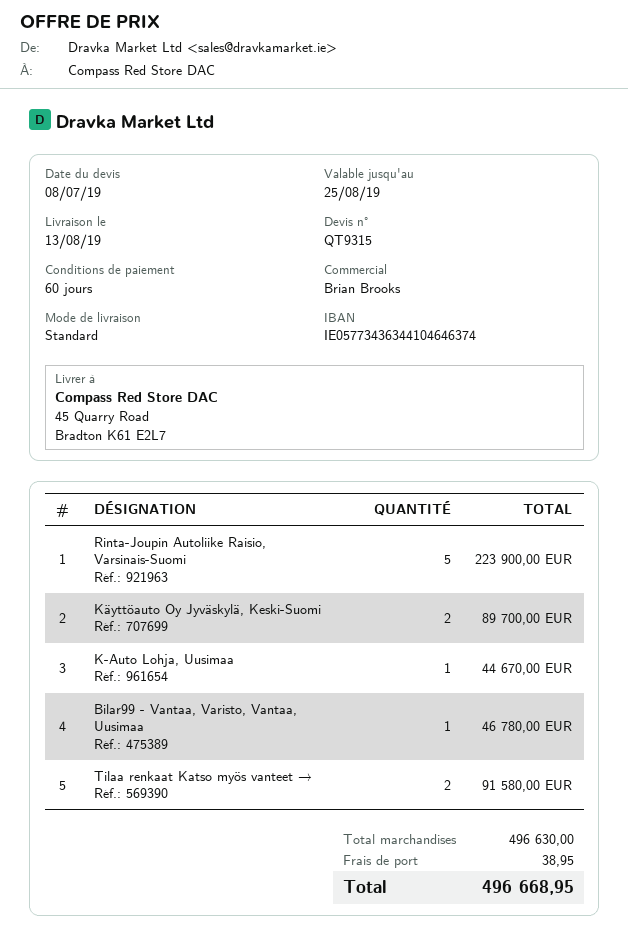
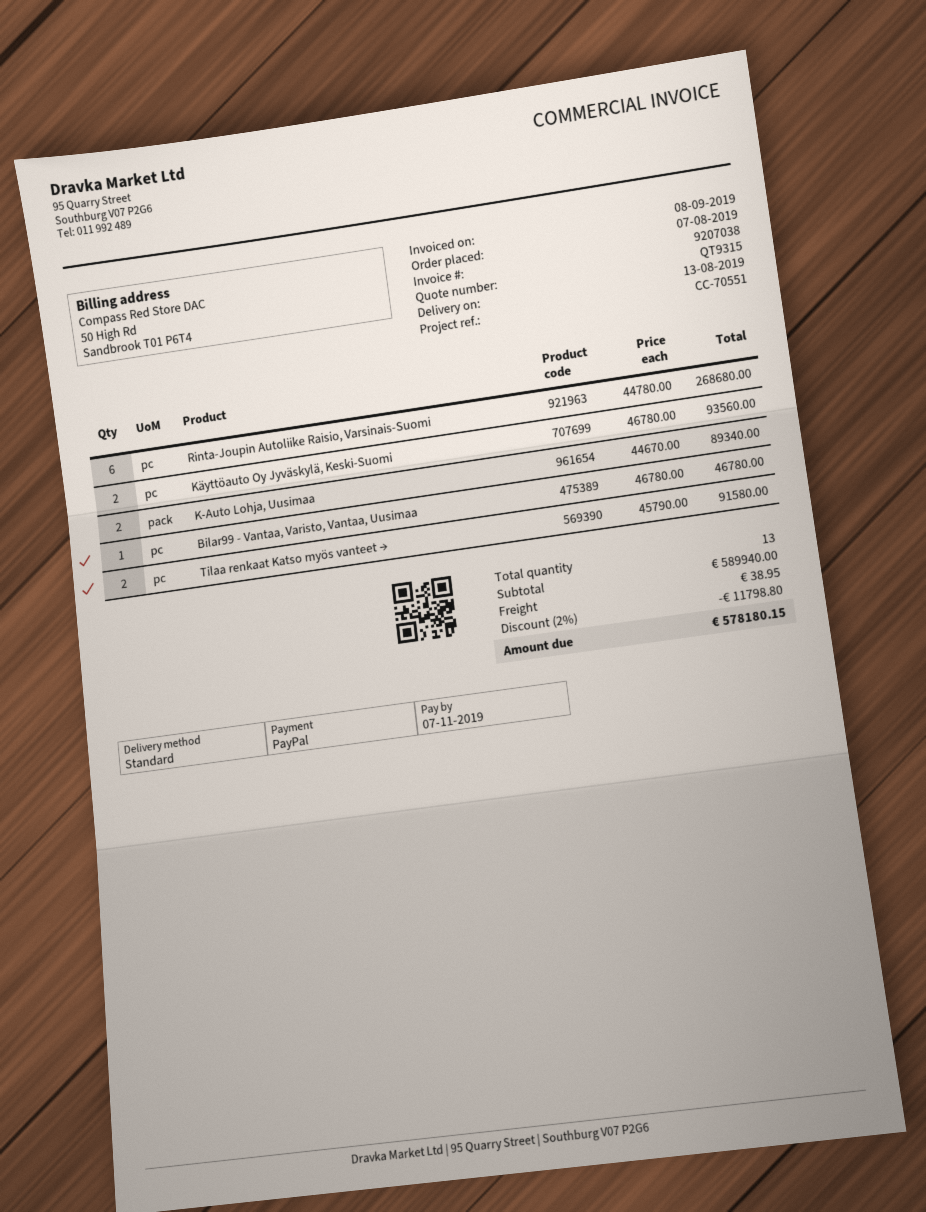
Rinta-Joupin Autoliike Raisio, Varsinais-Suomi: 5 for 223900.00 -> 6 for 268680.00
Käyttöauto Oy Jyväskylä, Keski-Suomi: 2 for 89700.00 -> 2 for 93560.00
K-Auto Lohja, Uusimaa: 1 for 44670.00 -> 2 for 89340.00
subtotal: 496630.00 -> 589940.00
discount: none -> 2% = 11798.80
total: 496668.95 -> 578180.15

